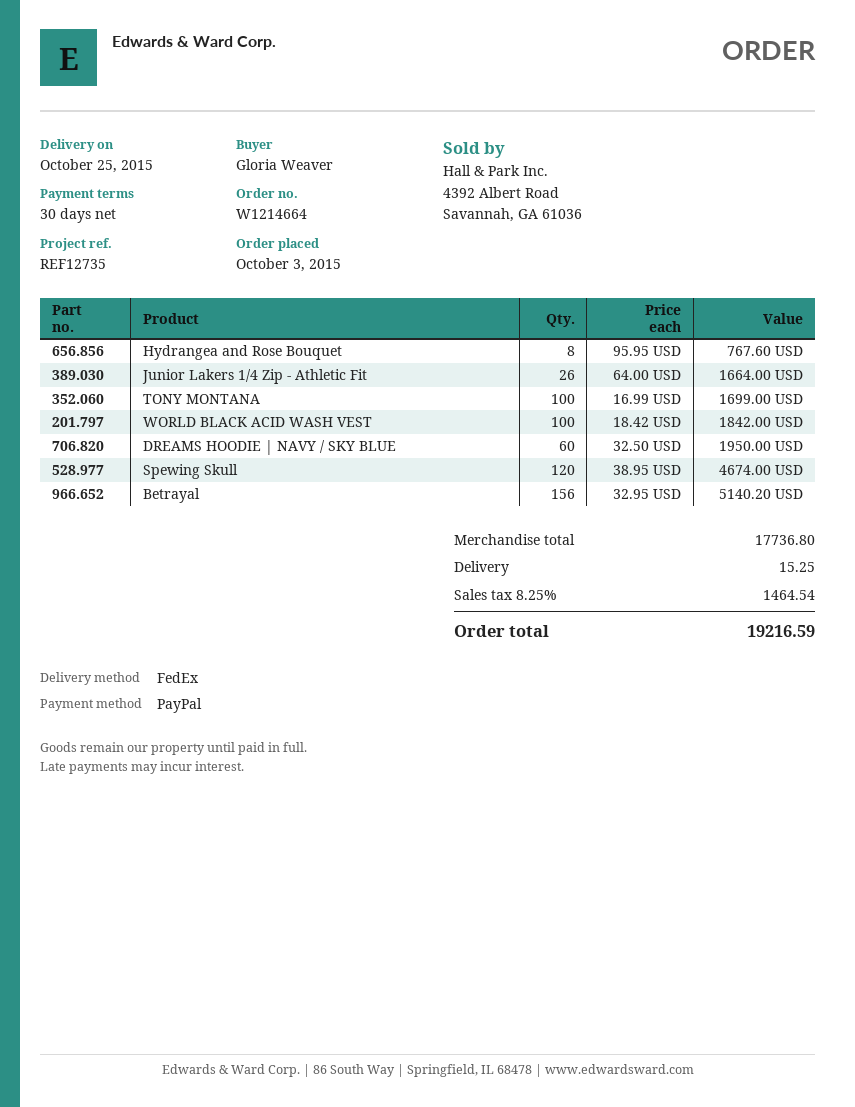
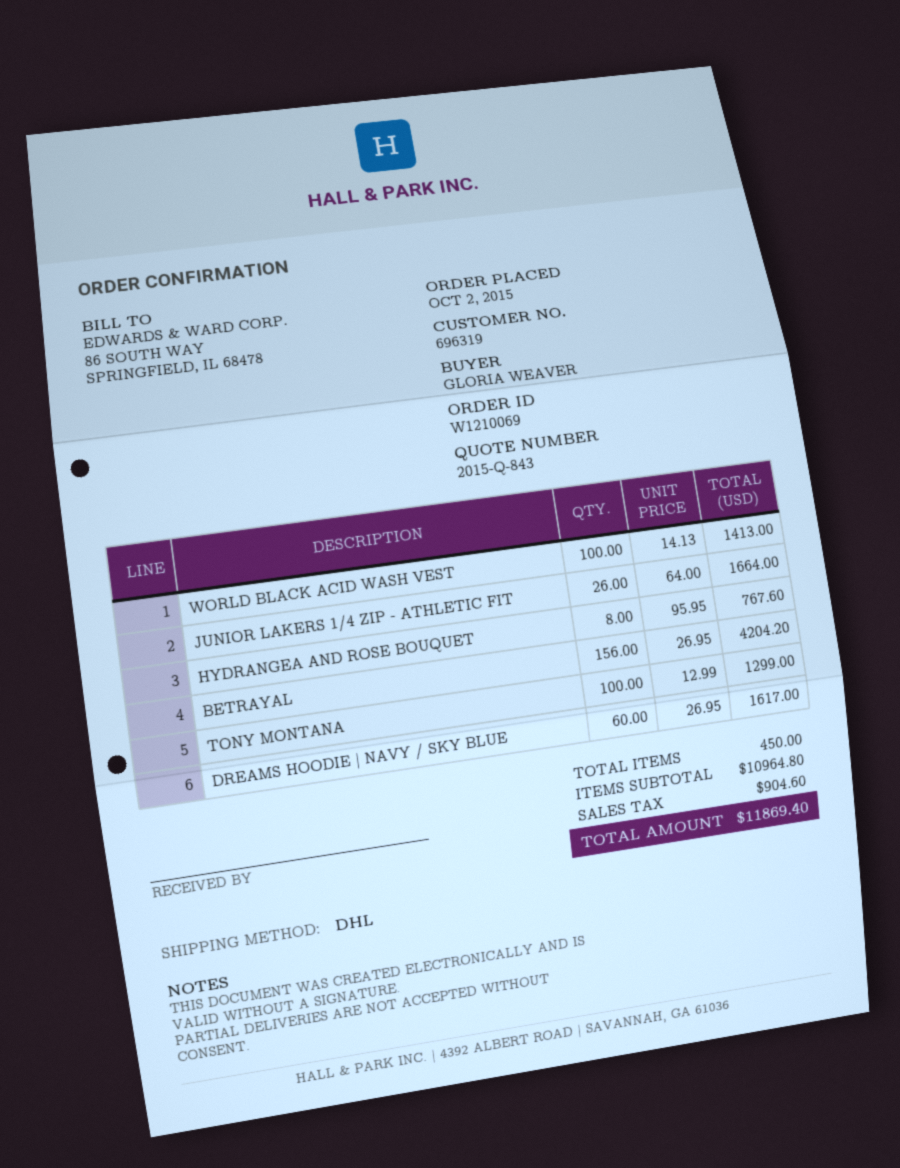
order number: W1214664 -> W1210069
order date: 2015-10-03 -> 2015-10-02
shipping method: FedEx -> DHL
TONY MONTANA: 100 x 16.99 = 1699.00 -> 100 x 12.99 = 1299.00
WORLD BLACK ACID WASH VEST: 100 x 18.42 = 1842.00 -> 100 x 14.13 = 1413.00
DREAMS HOODIE | NAVY / SKY BLUE: 60 x 32.50 = 1950.00 -> 60 x 26.95 = 1617.00
Spewing Skull: 120 x 38.95 = 4674.00 -> none
Betrayal: 156 x 32.95 = 5140.20 -> 156 x 26.95 = 4204.20
subtotal: 17736.80 -> 10964.80
shipping: 15.25 -> none
tax: 1464.54 -> 904.60
total: 19216.59 -> 11869.40

